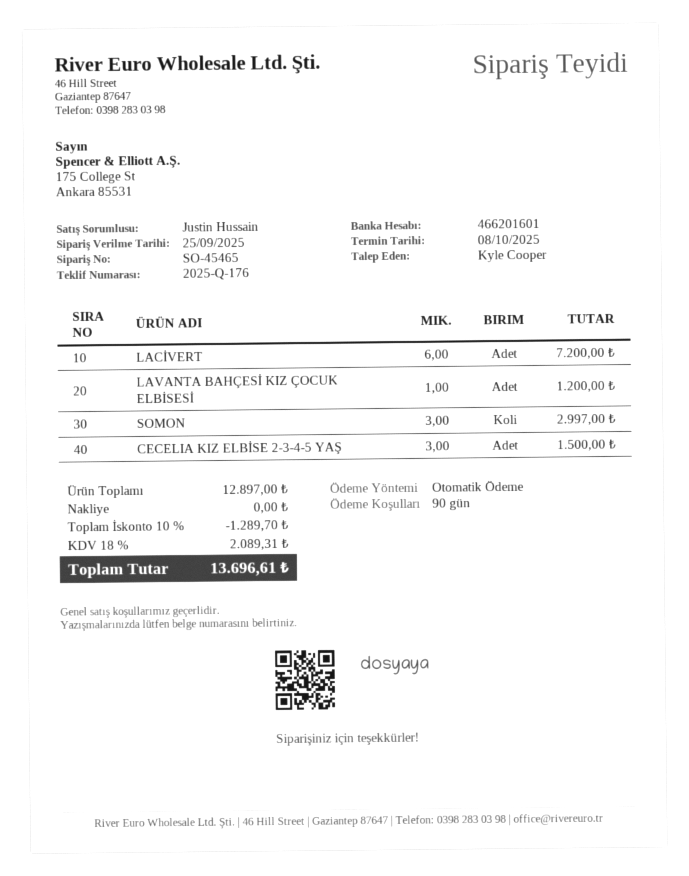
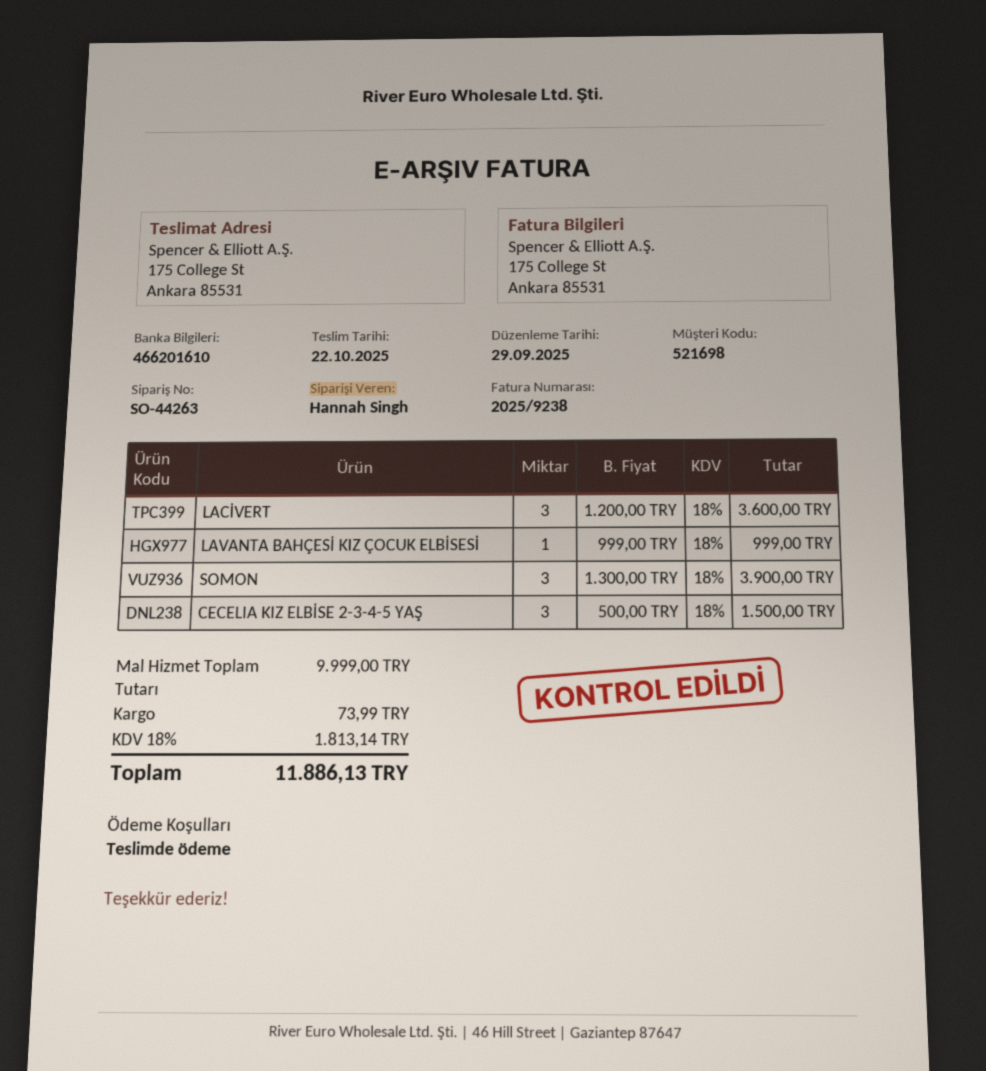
order number: SO-45465 -> SO-44263
delivery date: 2025-10-08 -> 2025-10-22
payment terms: 90 days -> on receipt
ordered by: Kyle Cooper -> Hannah Singh
bank account: 466201601 -> 466201610
LACİVERT: 6 for 7200.00 -> 3 for 3600.00
LAVANTA BAHÇESİ KIZ ÇOCUK ELBİSESİ: 1 for 1200.00 -> 1 for 999.00
SOMON: 3 for 2997.00 -> 3 for 3900.00
subtotal: 12897.00 -> 9999.00
discount: 10% = 1289.70 -> none
shipping: 0.00 -> 73.99
tax: 18% = 2089.31 -> 18% = 1813.14
total: 13696.61 -> 11886.13

